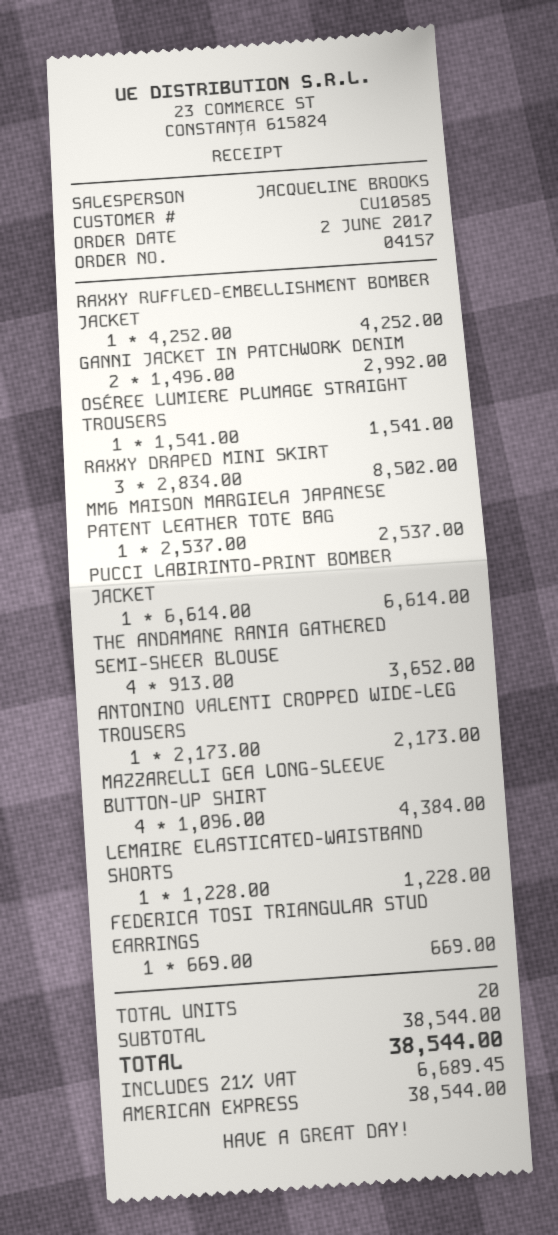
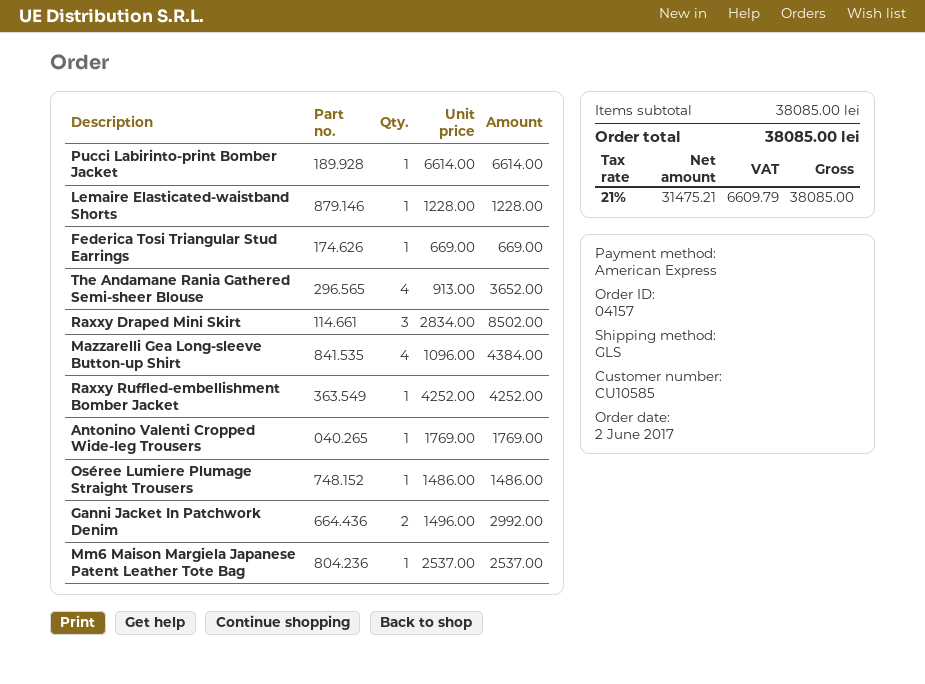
OSÉREE LUMIERE PLUMAGE STRAIGHT TROUSERS: 1 x 1541.00 = 1541.00 -> 1 x 1486.00 = 1486.00
ANTONINO VALENTI CROPPED WIDE-LEG TROUSERS: 1 x 2173.00 = 2173.00 -> 1 x 1769.00 = 1769.00
subtotal: 38544.00 -> 38085.00
tax: 21% = 6689.45 -> 21% = 6609.79
total: 38544.00 -> 38085.00

